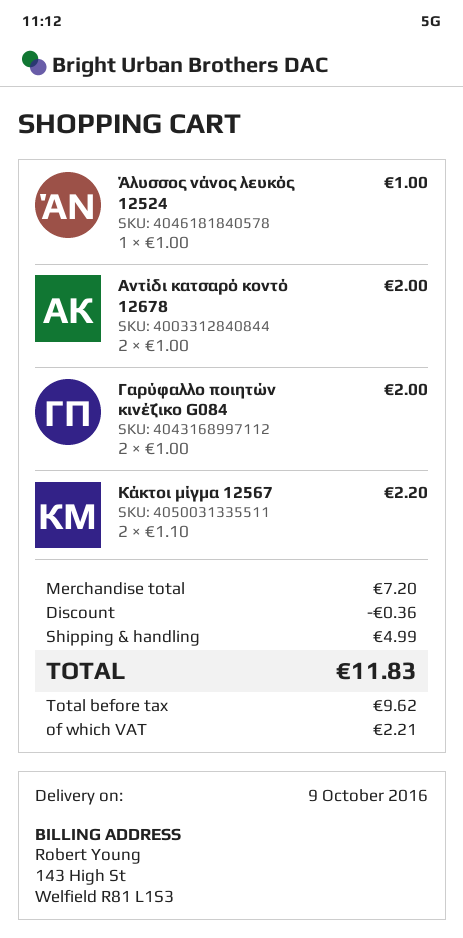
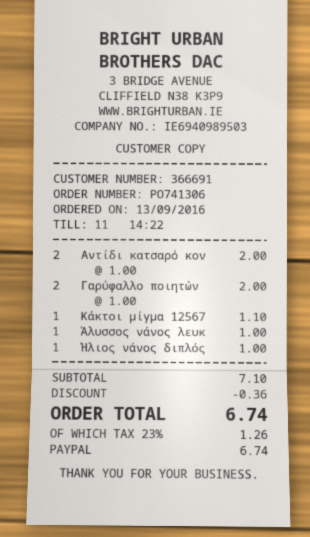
Κάκτοι μίγμα 12567: 2 x 1.10 = 2.20 -> 1 x 1.10 = 1.10
Ήλιος νάνος διπλός: none -> 1 x 1.00 = 1.00
subtotal: 7.20 -> 7.10
shipping: 4.99 -> none
tax: 2.21 -> 1.26
total: 11.83 -> 6.74

